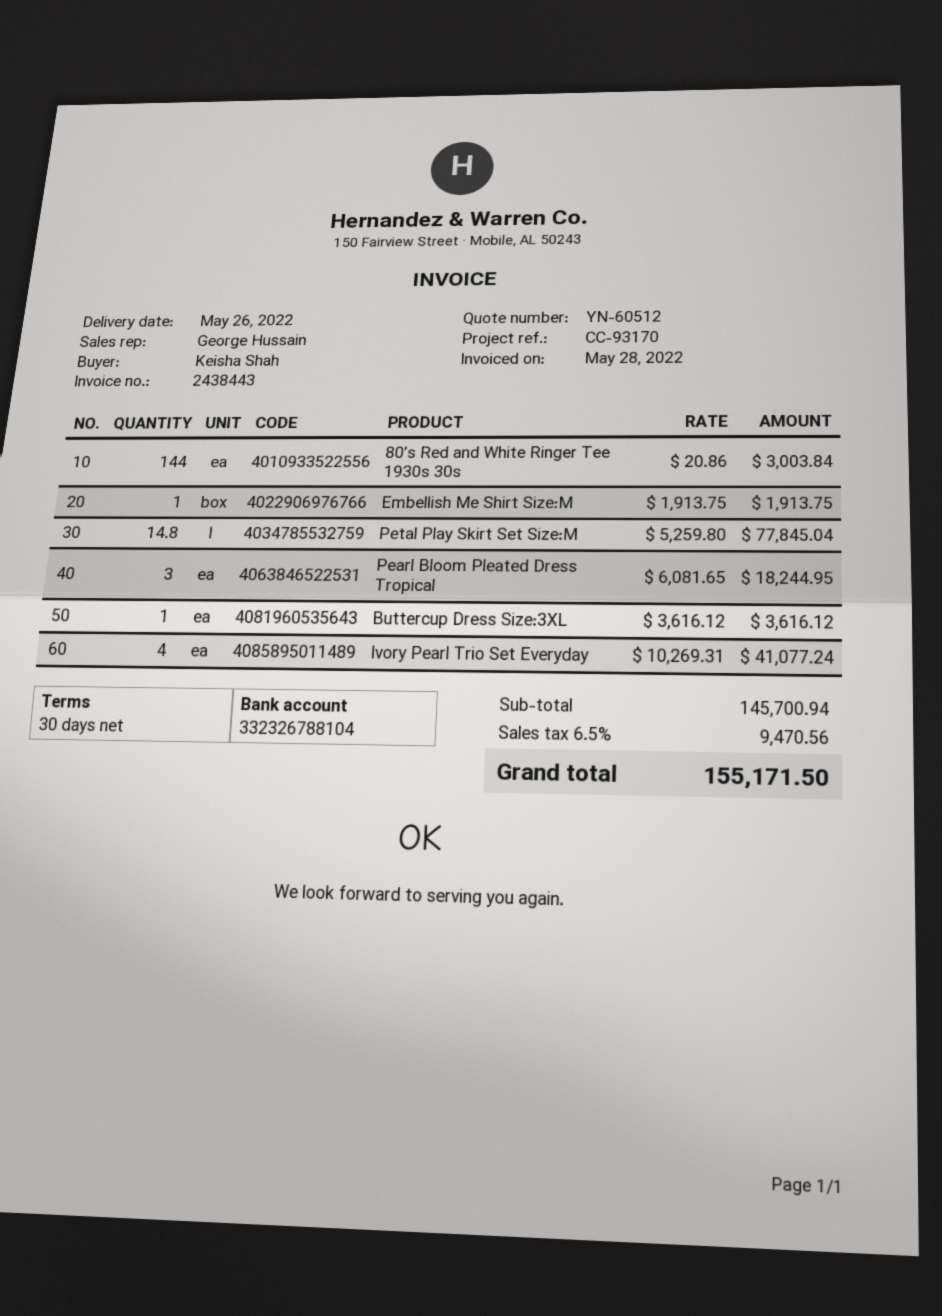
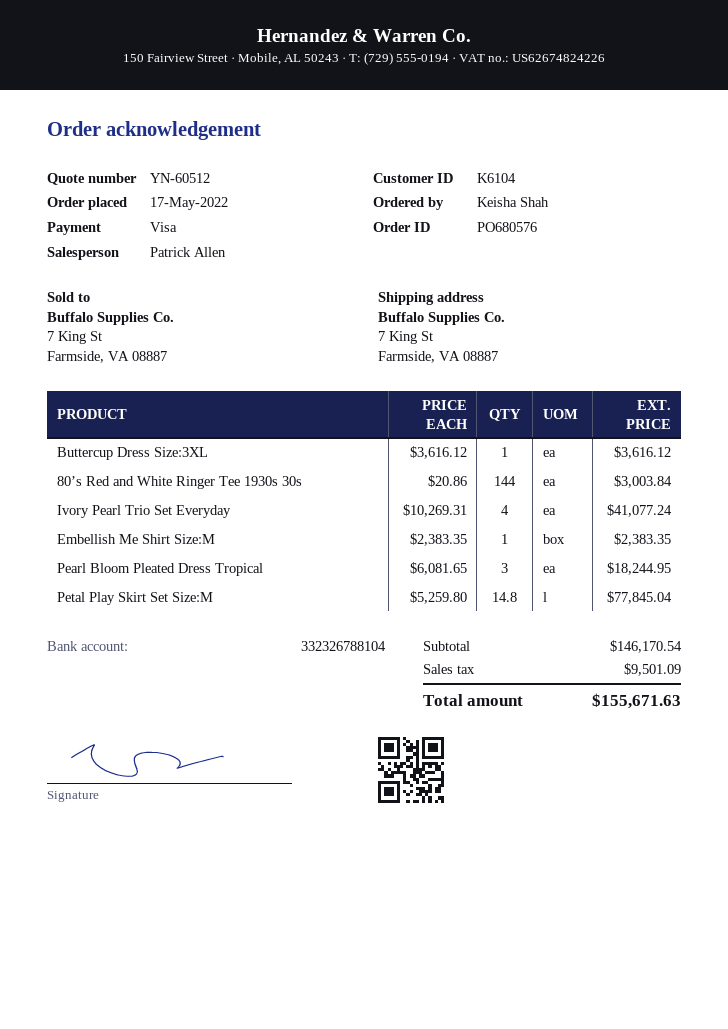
sales rep: George Hussain -> Patrick Allen
Embellish Me Shirt Size:M: 1 x 1913.75 = 1913.75 -> 1 x 2383.35 = 2383.35
subtotal: 145700.94 -> 146170.54
tax: 9470.56 -> 9501.09
total: 155171.50 -> 155671.63

